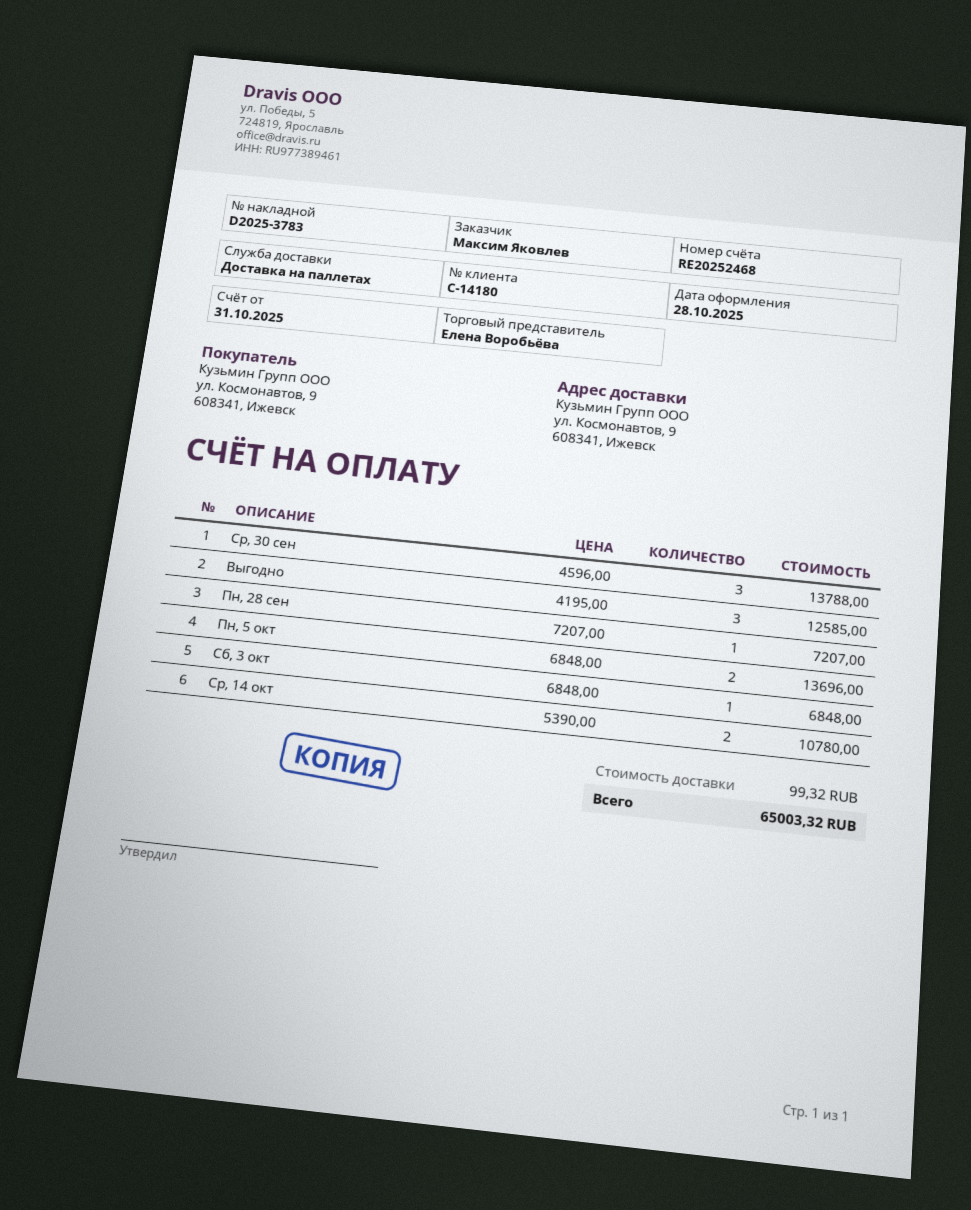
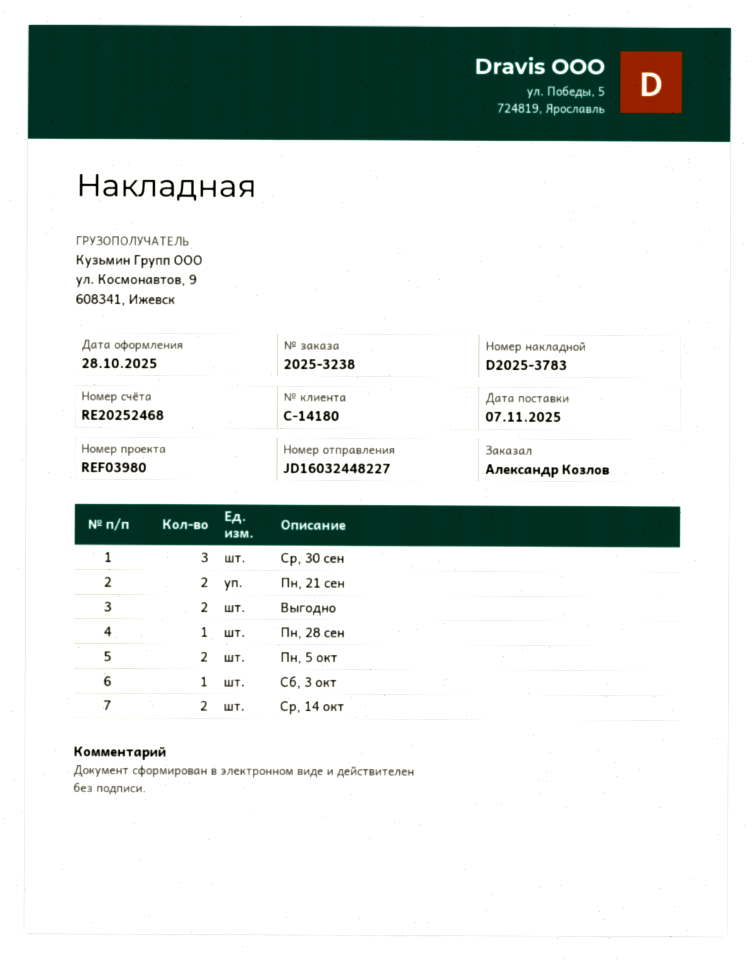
ordered by: Максим Яковлев -> Александр Козлов
Выгодно: 3 -> 2
Пн, 21 сен: none -> 2

